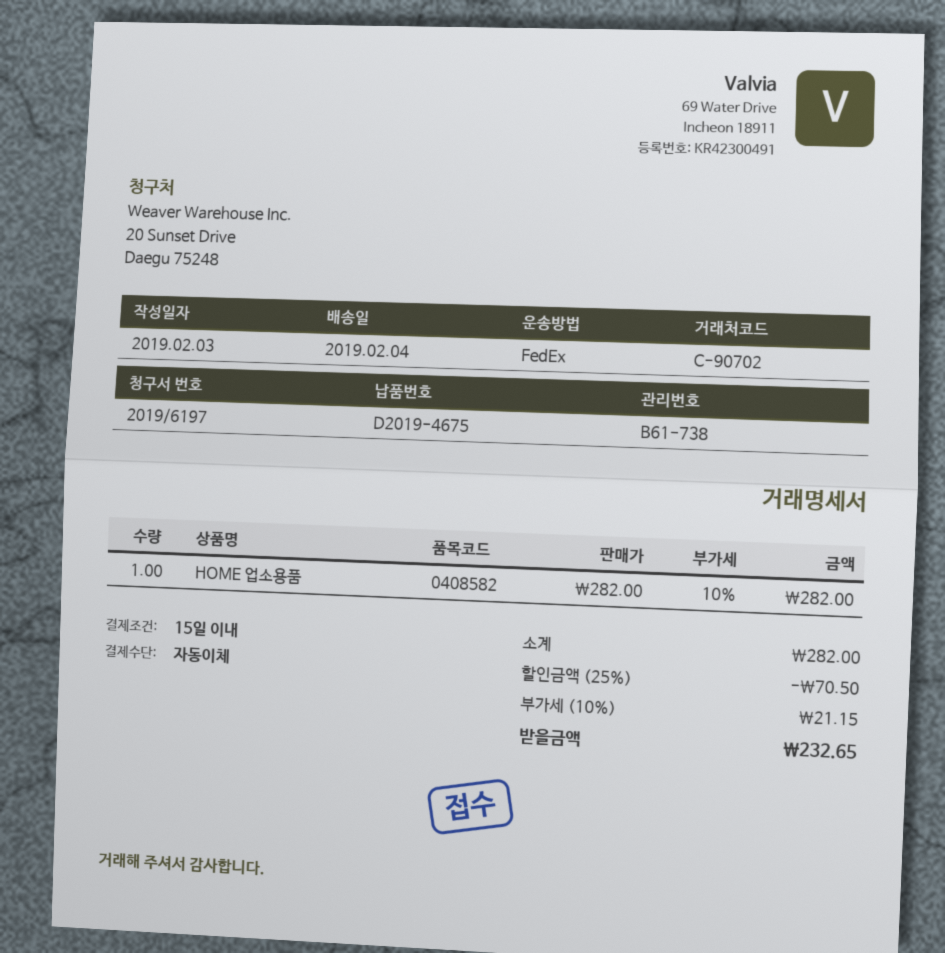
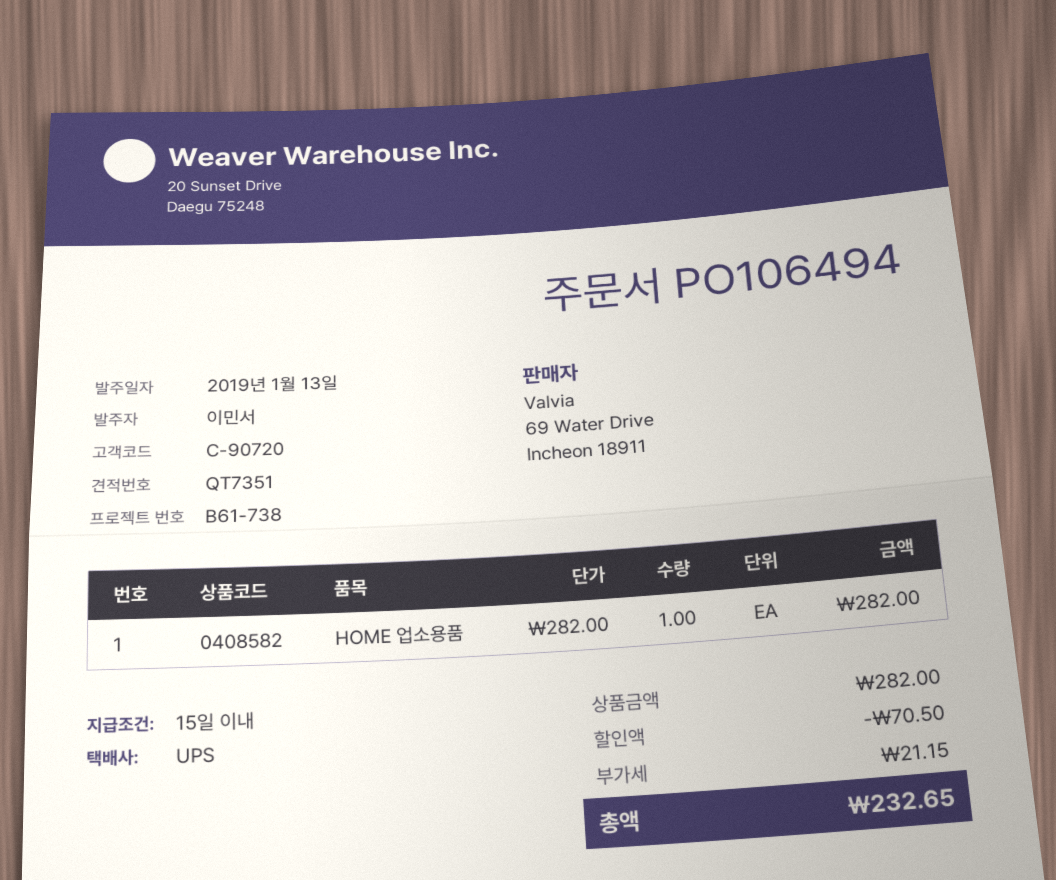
customer number: C-90702 -> C-90720
shipping method: FedEx -> UPS

